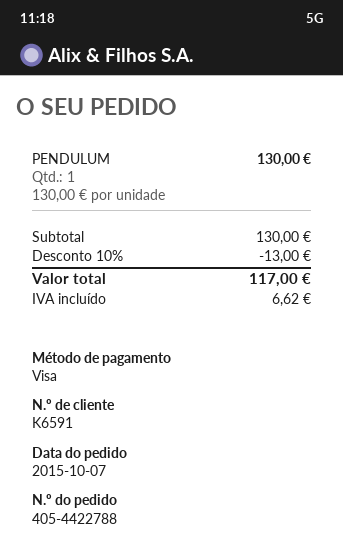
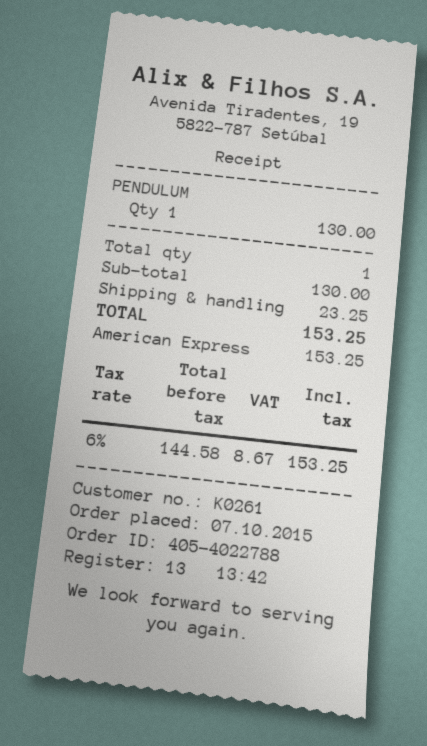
order number: 405-4422788 -> 405-4022788
customer number: K6591 -> K0261
payment method: Visa -> American Express
discount: 10% = 13.00 -> none
shipping: none -> 23.25
tax: 6.62 -> 8.67
total: 117.00 -> 153.25

